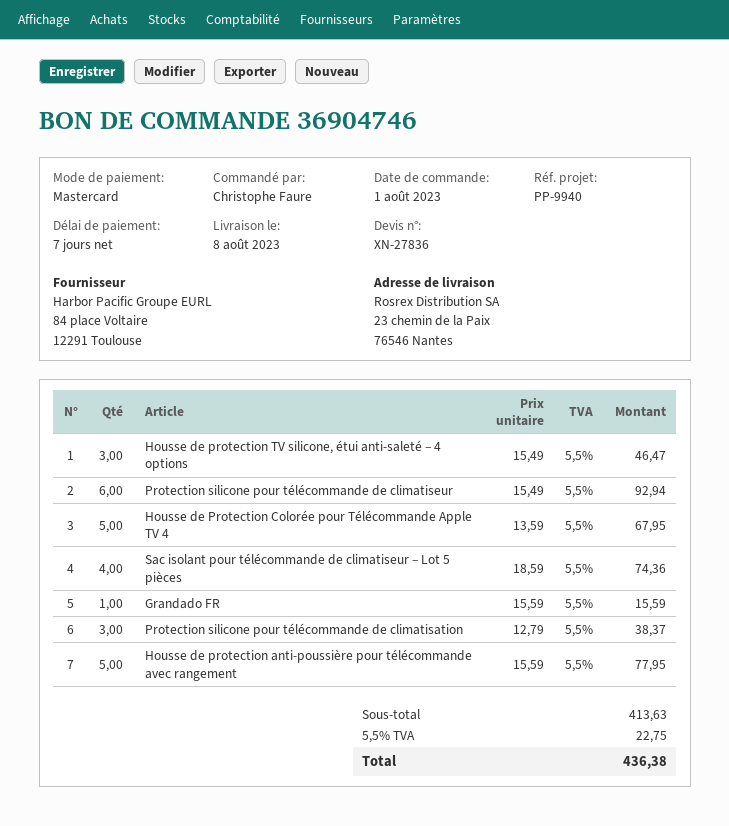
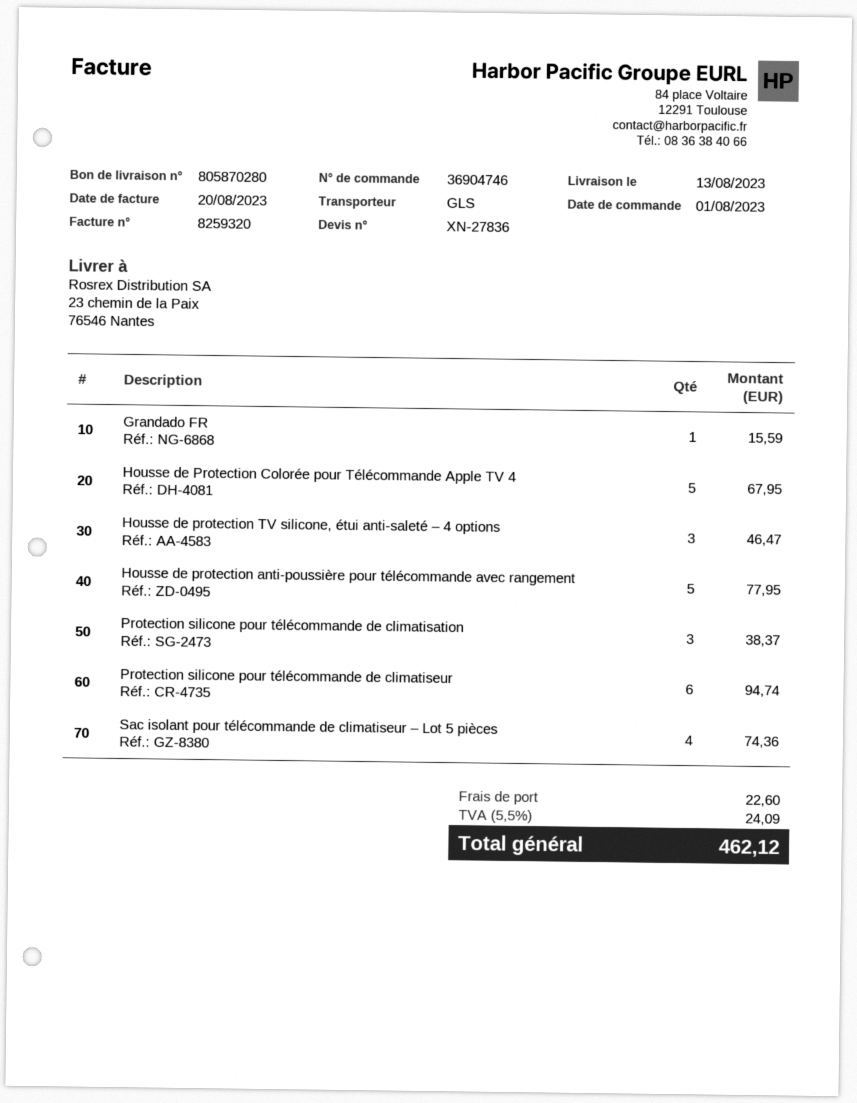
delivery date: 2023-08-08 -> 2023-08-13
Protection silicone pour télécommande de climatiseur: 6 for 92.94 -> 6 for 94.74
shipping: none -> 22.60
tax: 5.5% = 22.75 -> 5.5% = 24.09
total: 436.38 -> 462.12

